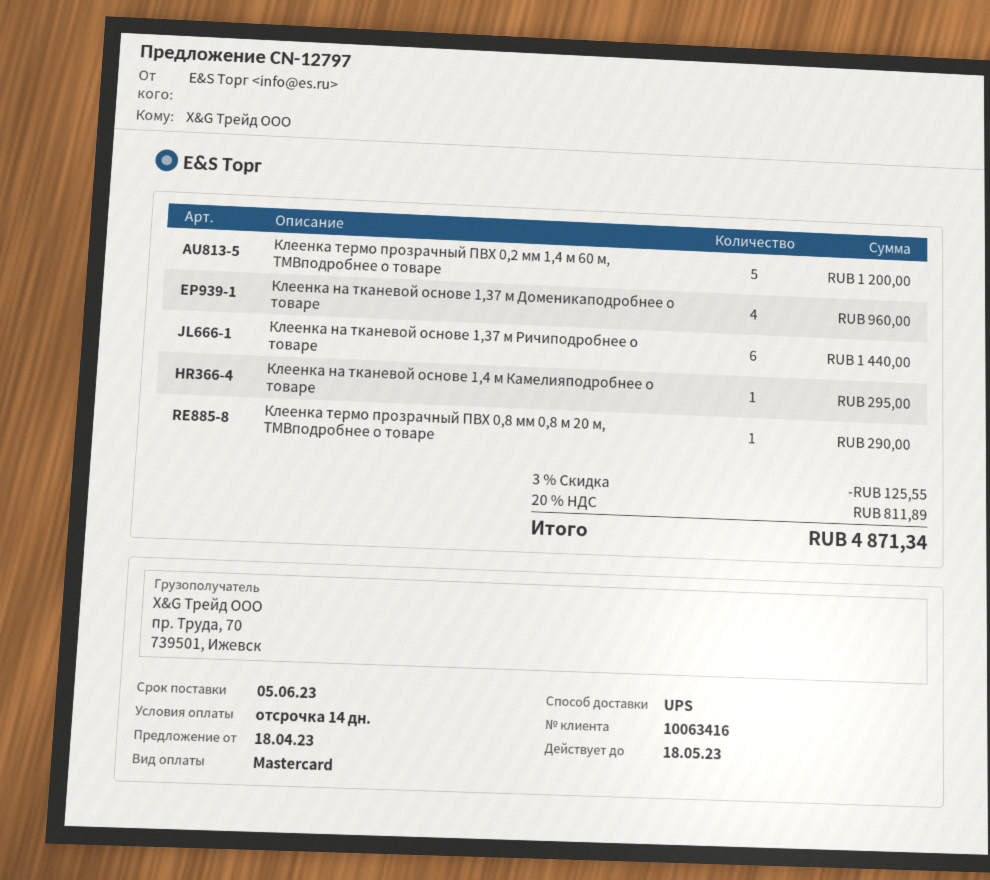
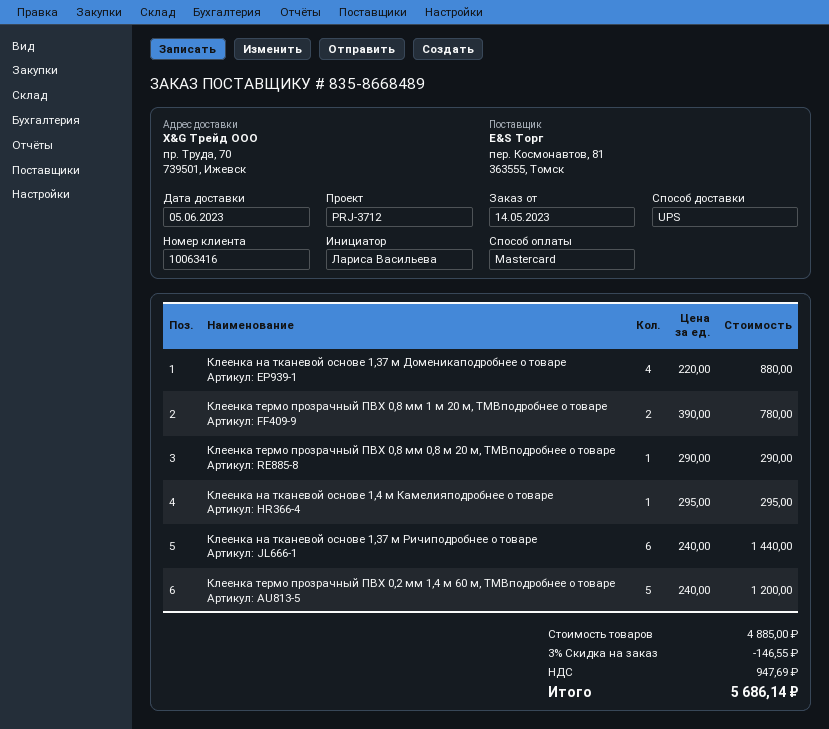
Клеенка на тканевой основе 1,37 м Доменикаподробнее о товаре: 4 for 960.00 -> 4 for 880.00
Клеенка термо прозрачный ПВХ 0,8 мм 1 м 20 м, ТМВподробнее о товаре: none -> 2 for 780.00
discount: 3% = 125.55 -> 3% = 146.55
tax: 811.89 -> 947.69
total: 4871.34 -> 5686.14

